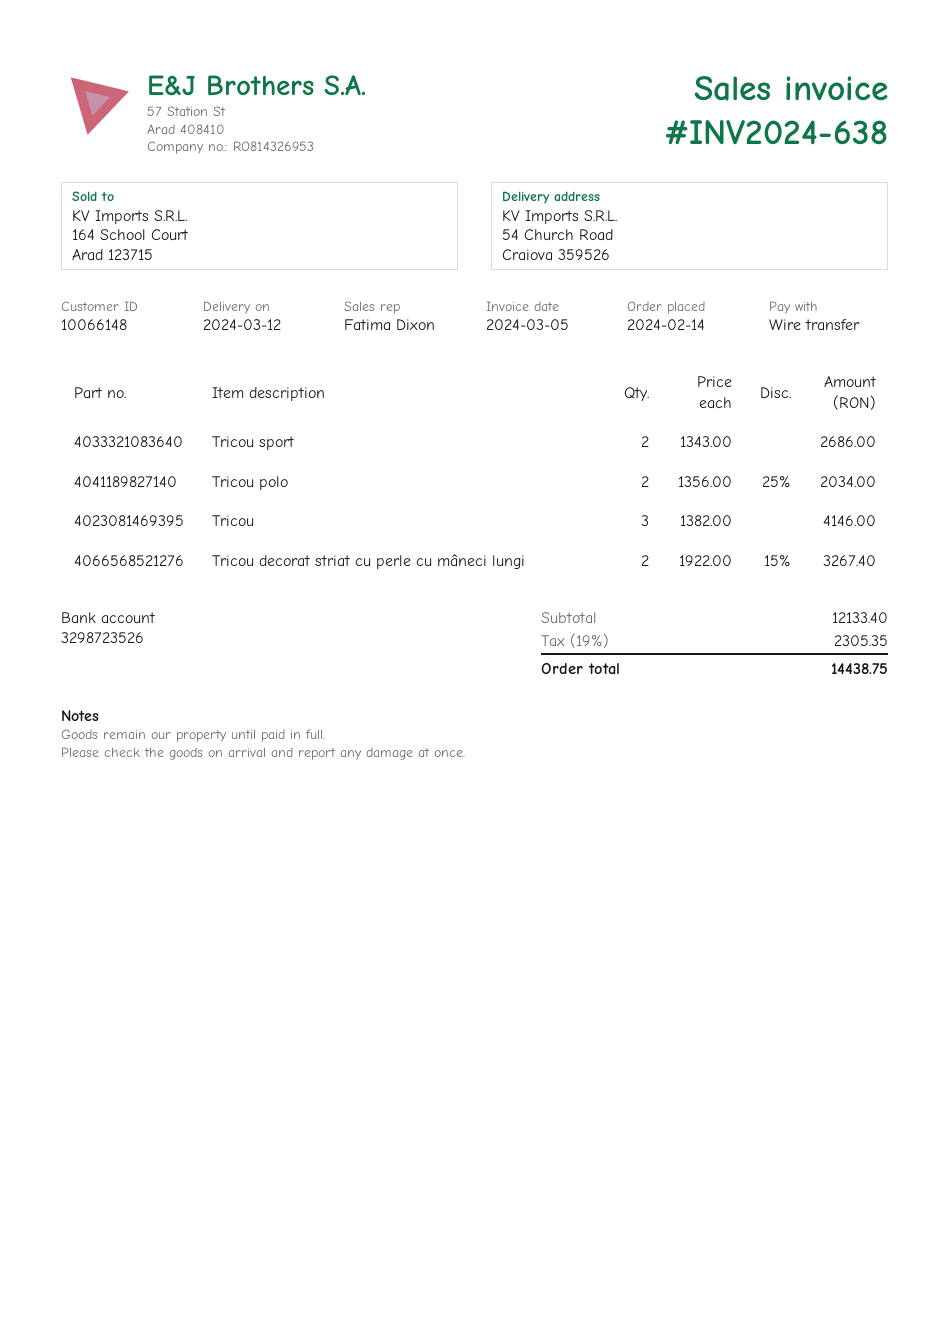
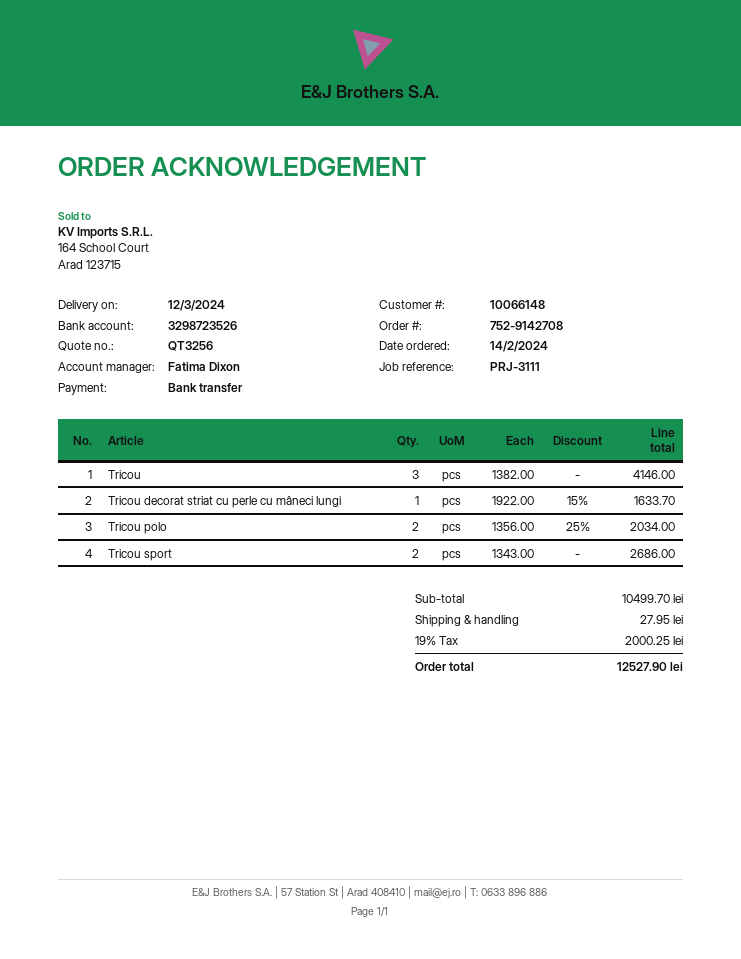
Tricou decorat striat cu perle cu mâneci lungi: 2 x 1922.00 - 15% = 3267.40 -> 1 x 1922.00 - 15% = 1633.70
subtotal: 12133.40 -> 10499.70
shipping: none -> 27.95
tax: 19% = 2305.35 -> 19% = 2000.25
total: 14438.75 -> 12527.90

